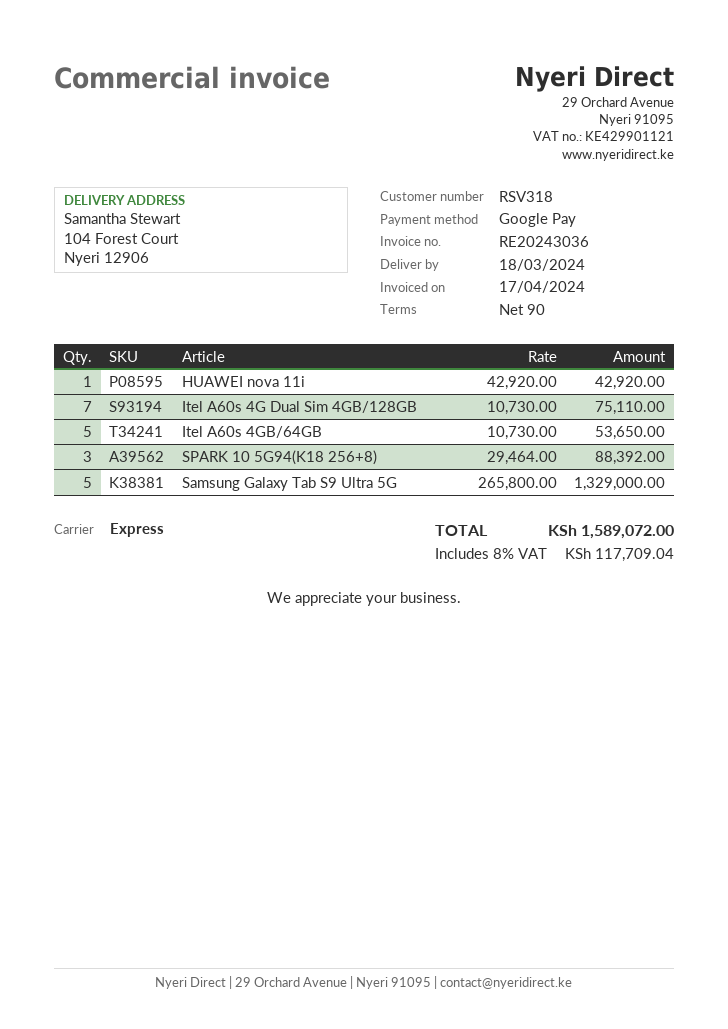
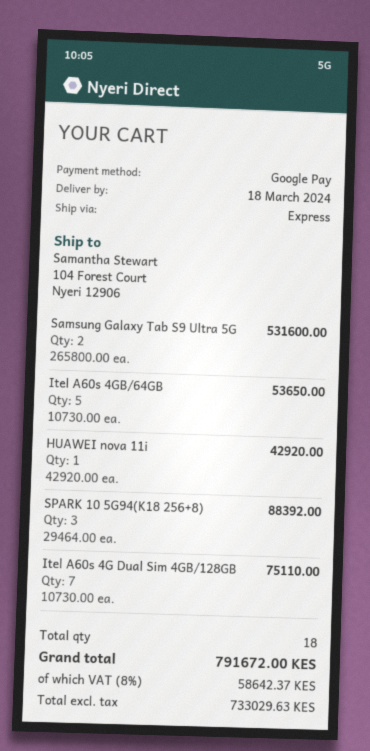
Samsung Galaxy Tab S9 Ultra 5G: 5 x 265800.00 = 1329000.00 -> 2 x 265800.00 = 531600.00
tax: 8% = 117709.04 -> 8% = 58642.37
total: 1589072.00 -> 791672.00

